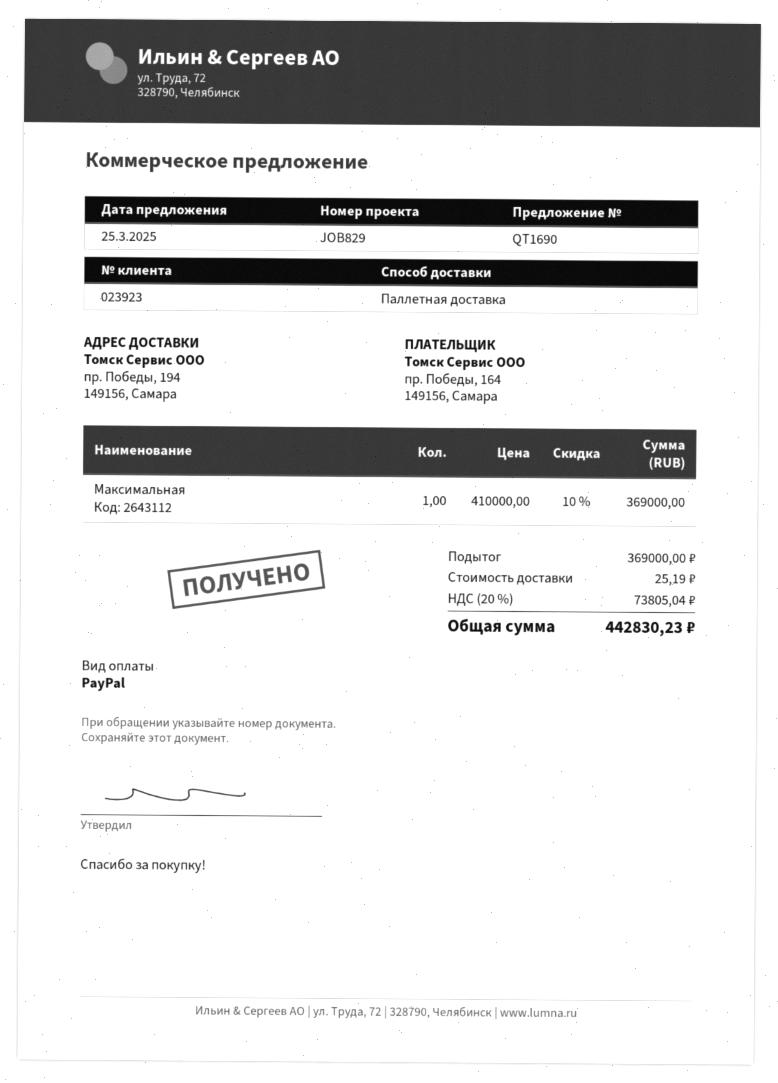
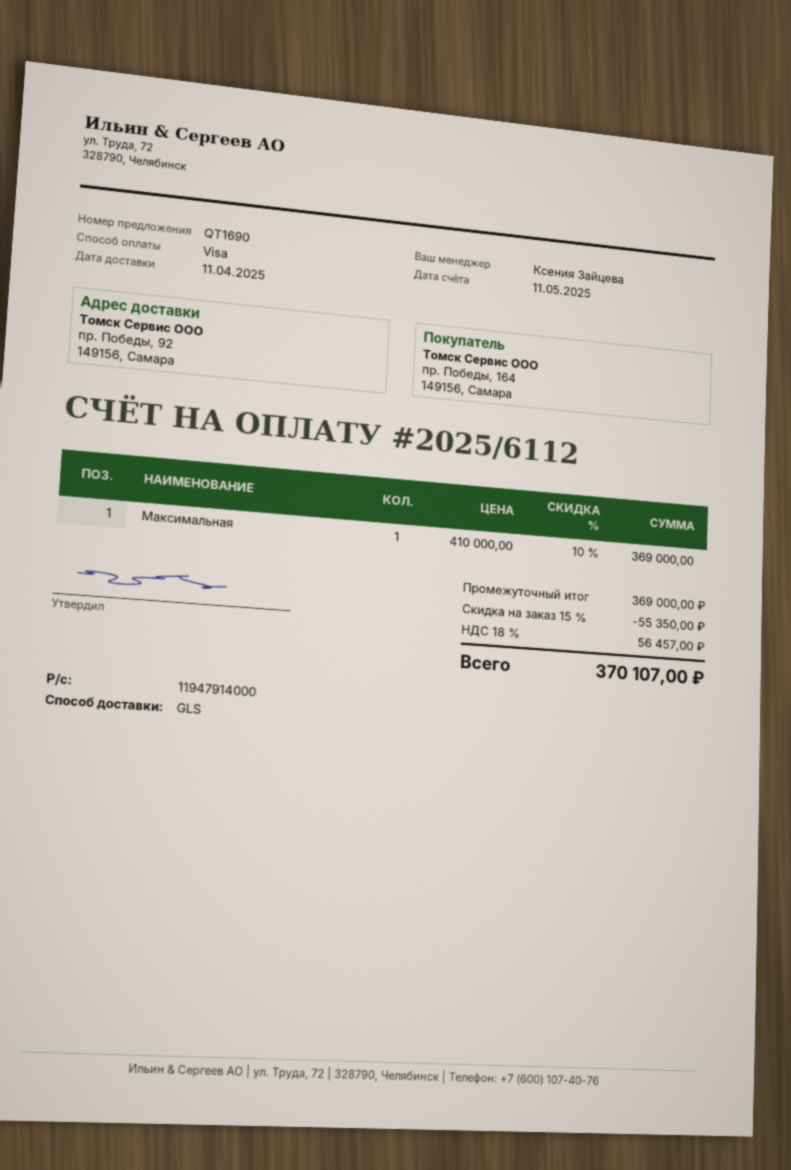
payment method: PayPal -> Visa
shipping method: pallet freight -> GLS
ship to: пр. Победы, 194, 149156, Самара -> пр. Победы, 92, 149156, Самара
discount: none -> 15% = 55350.00
shipping: 25.19 -> none
tax: 20% = 73805.04 -> 18% = 56457.00
total: 442830.23 -> 370107.00

